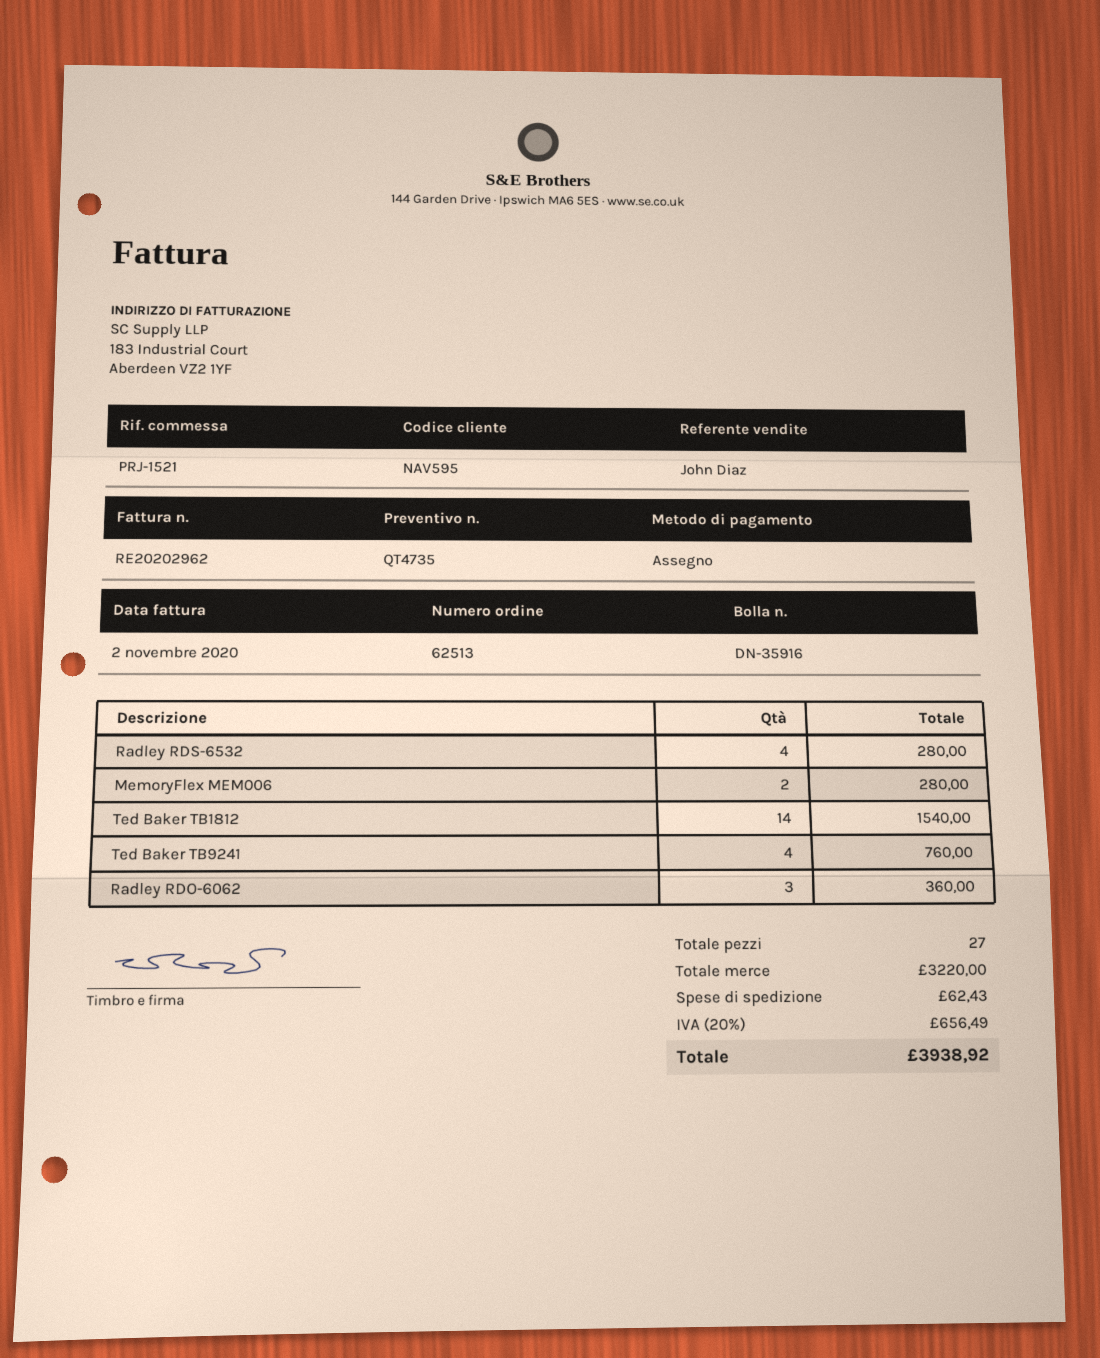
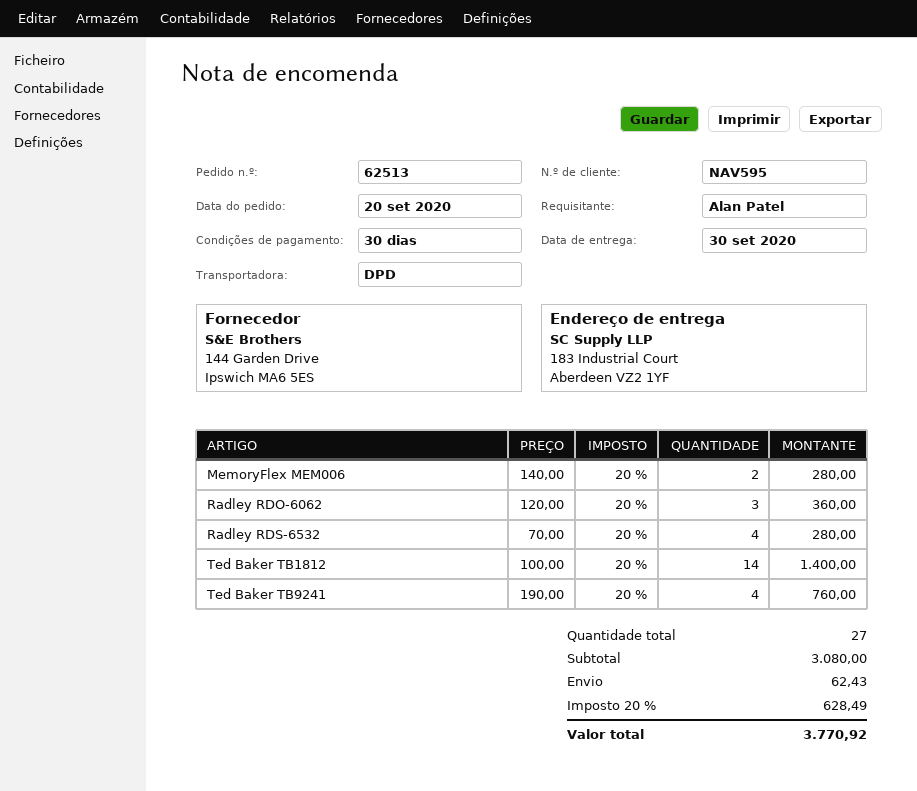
Ted Baker TB1812: 14 for 1540.00 -> 14 for 1400.00
subtotal: 3220.00 -> 3080.00
tax: 20% = 656.49 -> 20% = 628.49
total: 3938.92 -> 3770.92

